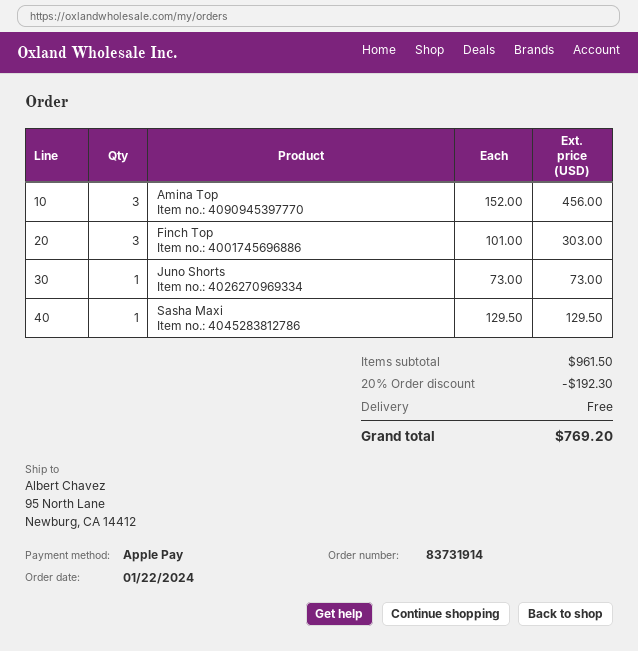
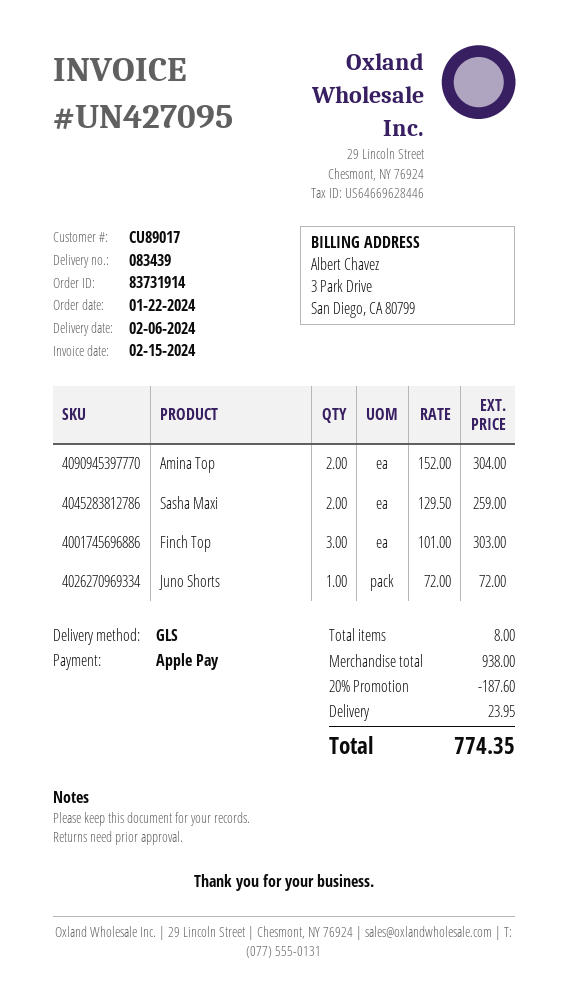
Amina Top: 3 x 152.00 = 456.00 -> 2 x 152.00 = 304.00
Juno Shorts: 1 x 73.00 = 73.00 -> 1 x 72.00 = 72.00
Sasha Maxi: 1 x 129.50 = 129.50 -> 2 x 129.50 = 259.00
subtotal: 961.50 -> 938.00
discount: 20% = 192.30 -> 20% = 187.60
shipping: 0.00 -> 23.95
total: 769.20 -> 774.35

